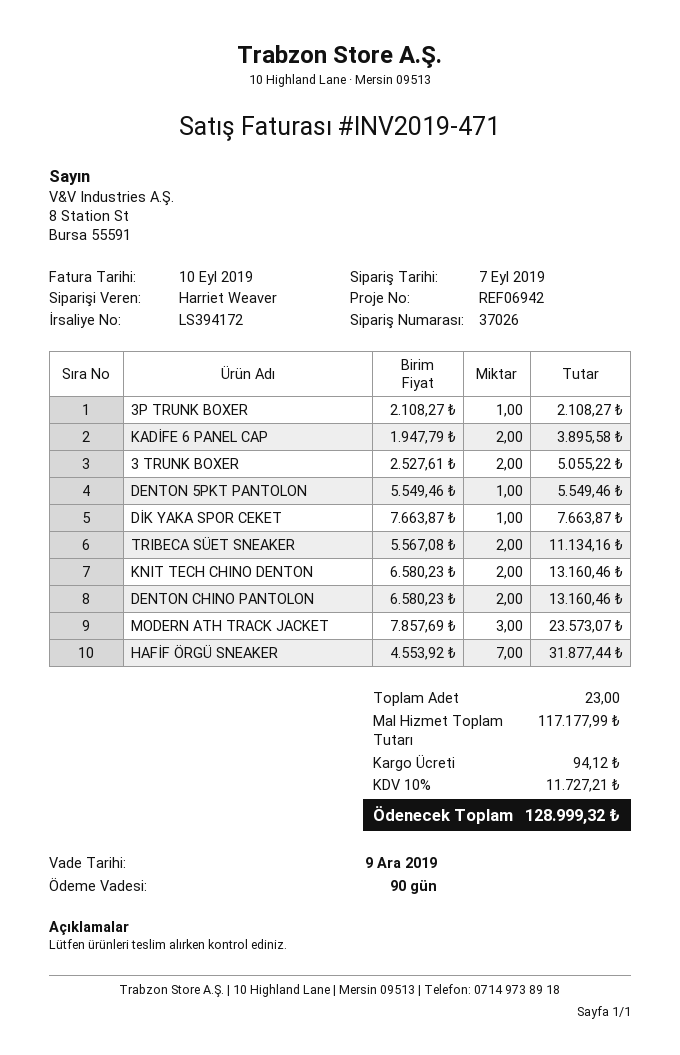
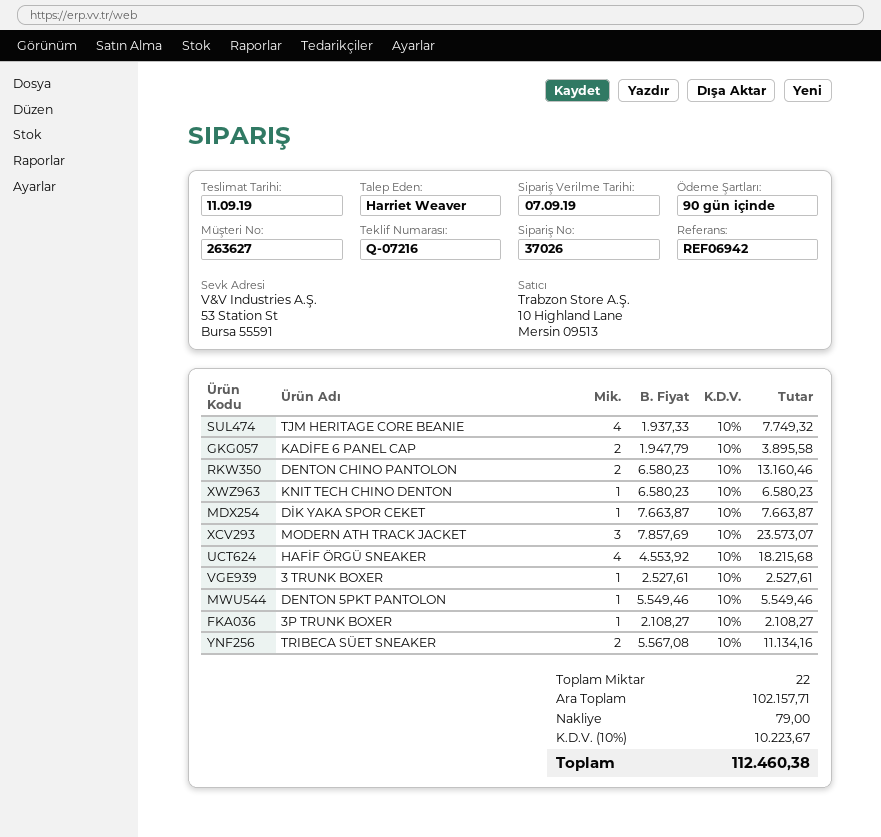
3 TRUNK BOXER: 2 x 2527.61 = 5055.22 -> 1 x 2527.61 = 2527.61
KNIT TECH CHINO DENTON: 2 x 6580.23 = 13160.46 -> 1 x 6580.23 = 6580.23
HAFİF ÖRGÜ SNEAKER: 7 x 4553.92 = 31877.44 -> 4 x 4553.92 = 18215.68
TJM HERITAGE CORE BEANIE: none -> 4 x 1937.33 = 7749.32
total quantity: 23 -> 22
subtotal: 117177.99 -> 102157.71
shipping: 94.12 -> 79.00
tax: 10% = 11727.21 -> 10% = 10223.67
total: 128999.32 -> 112460.38

